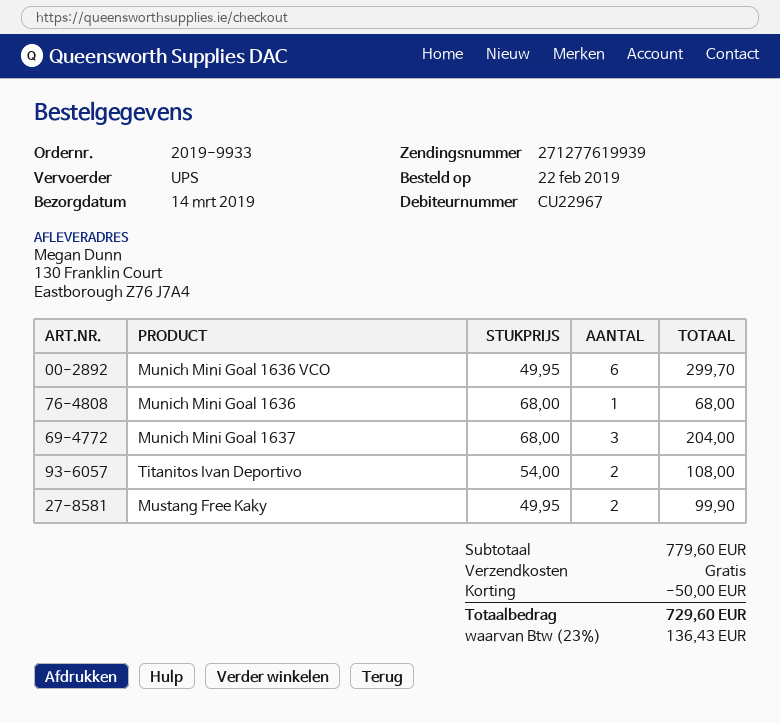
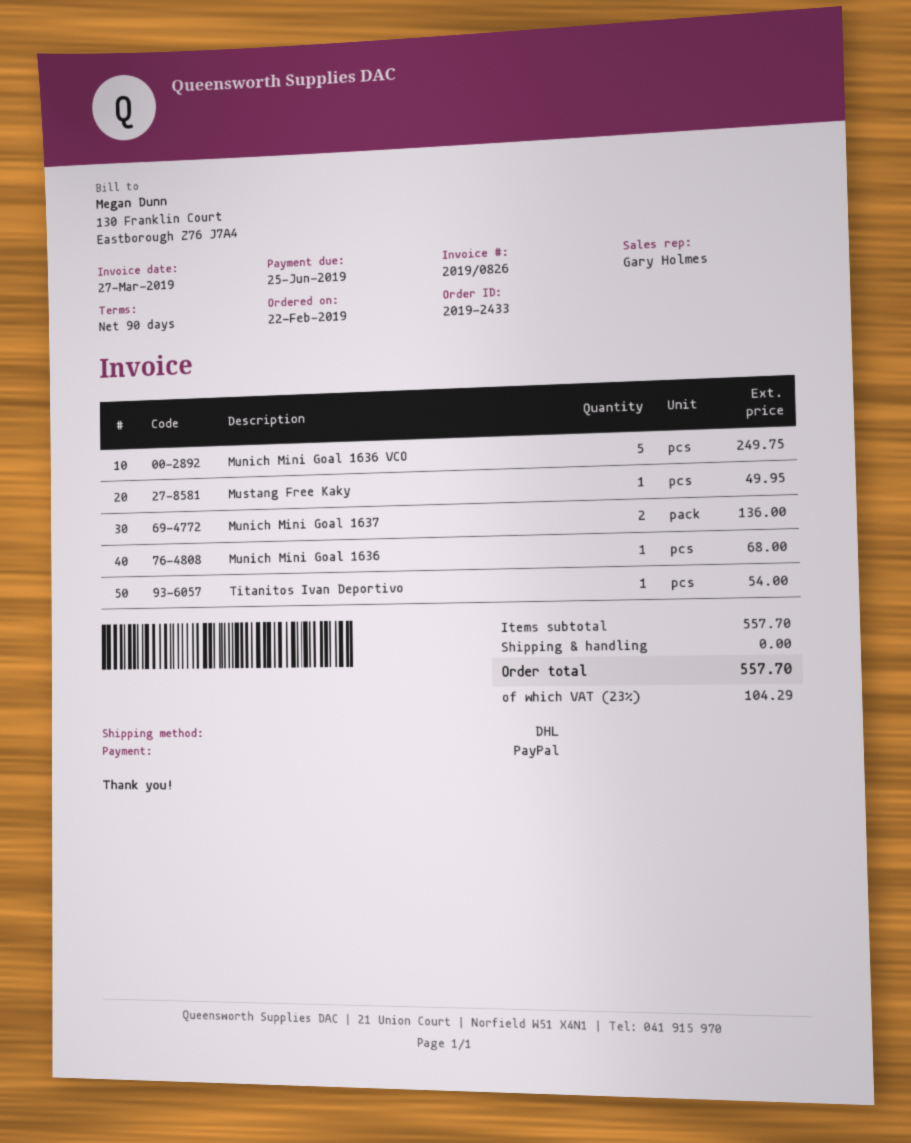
order number: 2019-9933 -> 2019-2433
shipping method: UPS -> DHL
Munich Mini Goal 1636 VCO: 6 for 299.70 -> 5 for 249.75
Munich Mini Goal 1637: 3 for 204.00 -> 2 for 136.00
Titanitos Ivan Deportivo: 2 for 108.00 -> 1 for 54.00
Mustang Free Kaky: 2 for 99.90 -> 1 for 49.95
subtotal: 779.60 -> 557.70
discount: 50.00 -> none
tax: 23% = 136.43 -> 23% = 104.29
total: 729.60 -> 557.70

